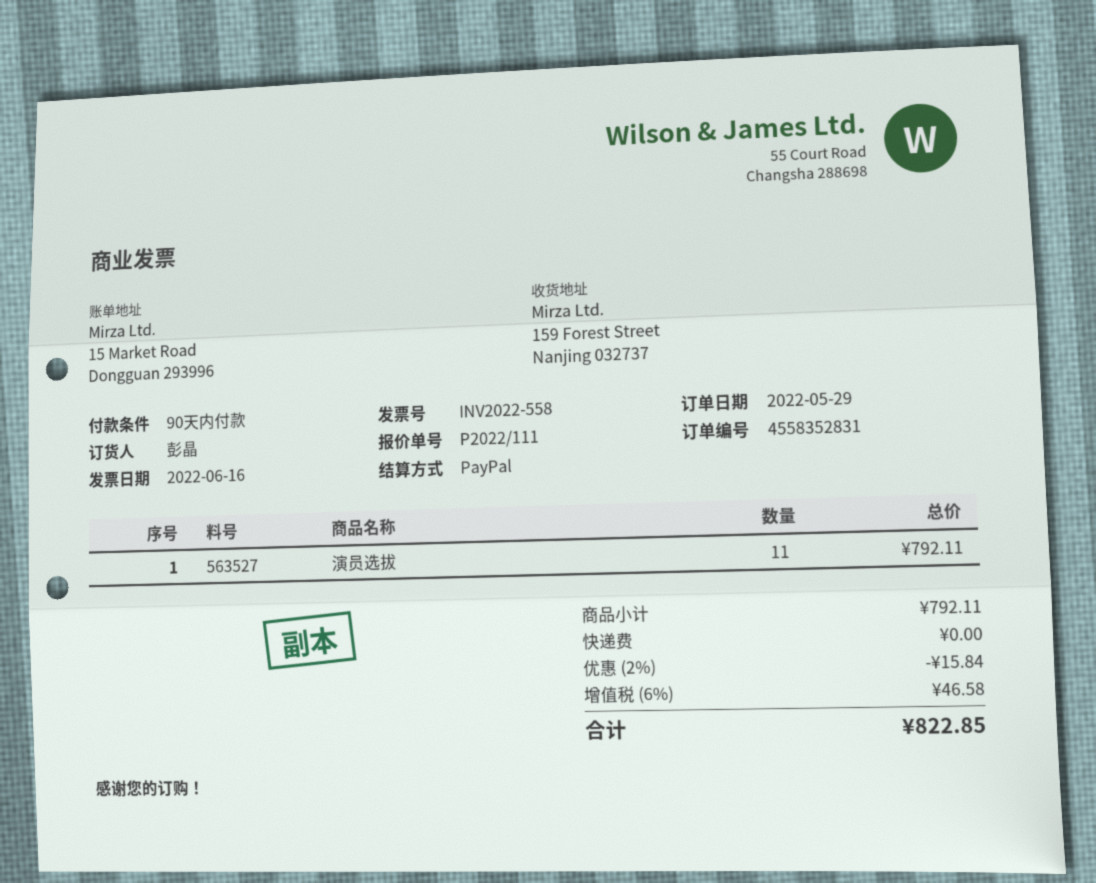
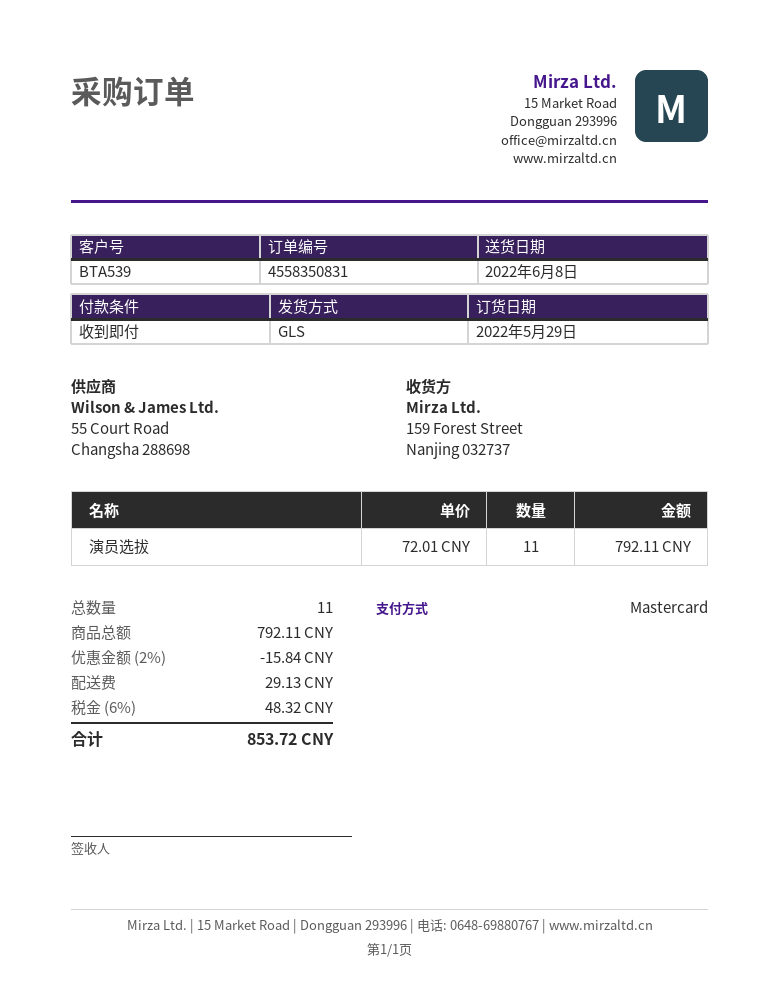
order number: 4558352831 -> 4558350831
payment terms: 90 days -> on receipt
payment method: PayPal -> Mastercard
shipping: 0.00 -> 29.13
tax: 6% = 46.58 -> 6% = 48.32
total: 822.85 -> 853.72

